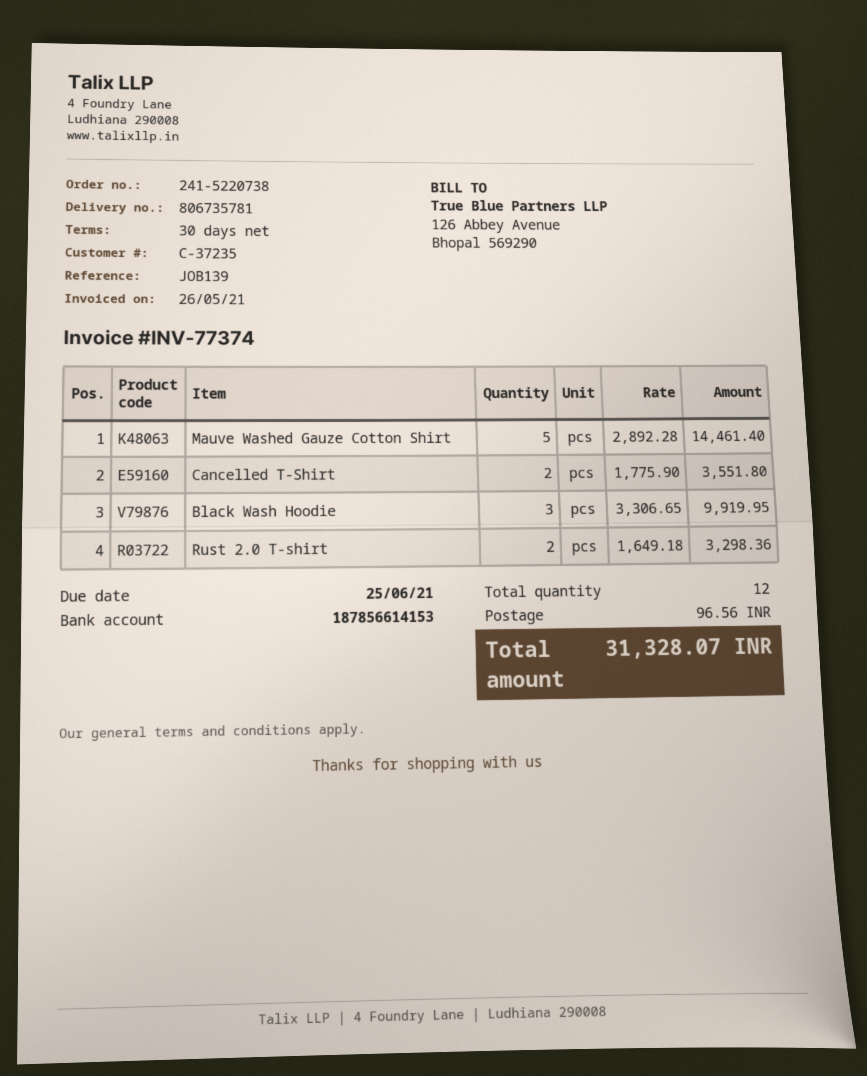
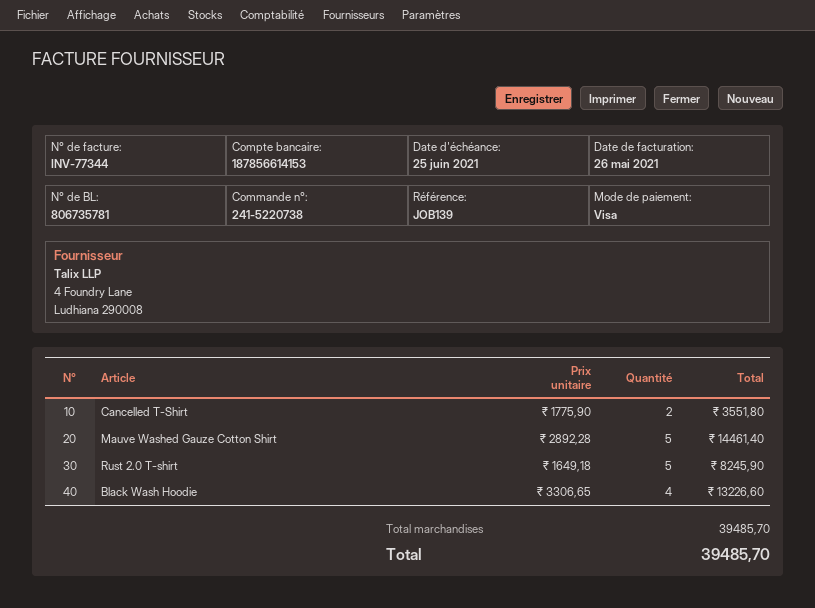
invoice number: INV-77374 -> INV-77344
Black Wash Hoodie: 3 x 3306.65 = 9919.95 -> 4 x 3306.65 = 13226.60
Rust 2.0 T-shirt: 2 x 1649.18 = 3298.36 -> 5 x 1649.18 = 8245.90
shipping: 96.56 -> none
total: 31328.07 -> 39485.70

